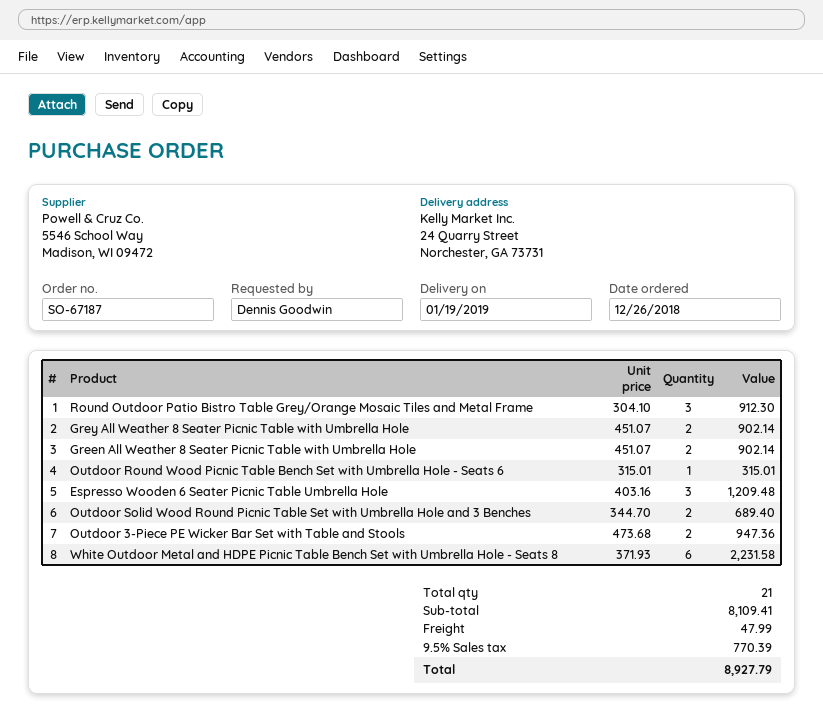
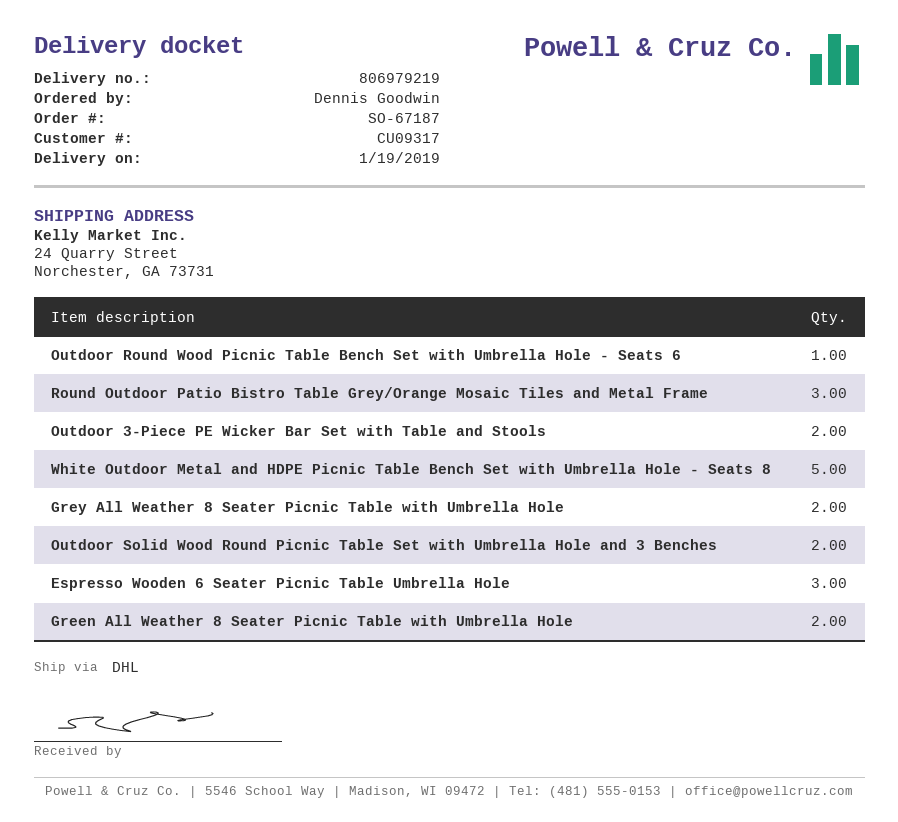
White Outdoor Metal and HDPE Picnic Table Bench Set with Umbrella Hole - Seats 8: 6 -> 5

